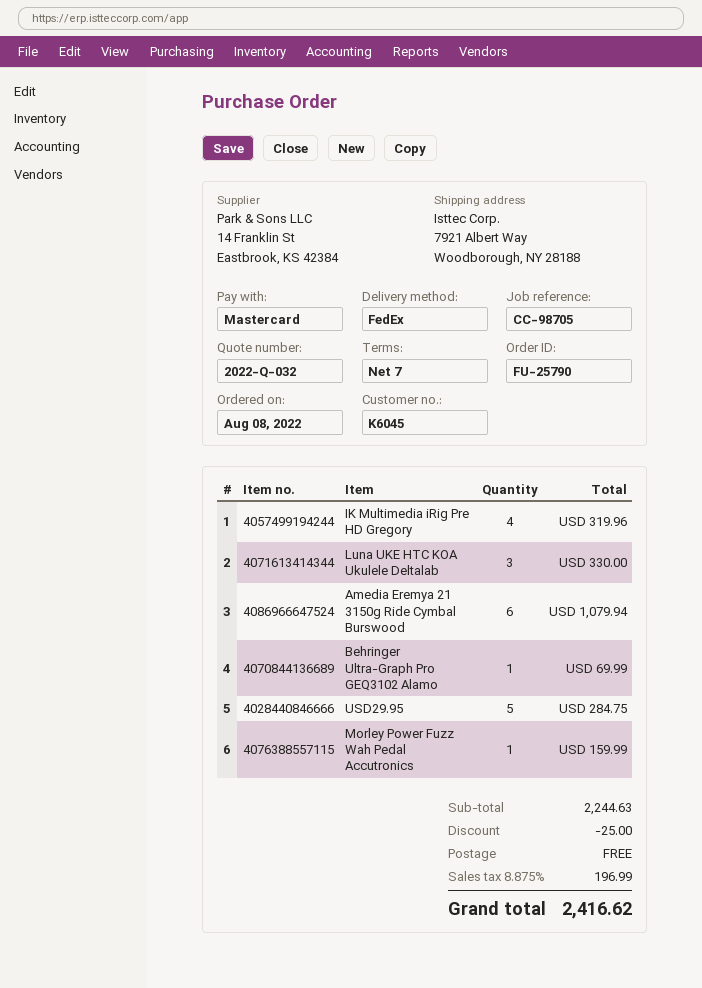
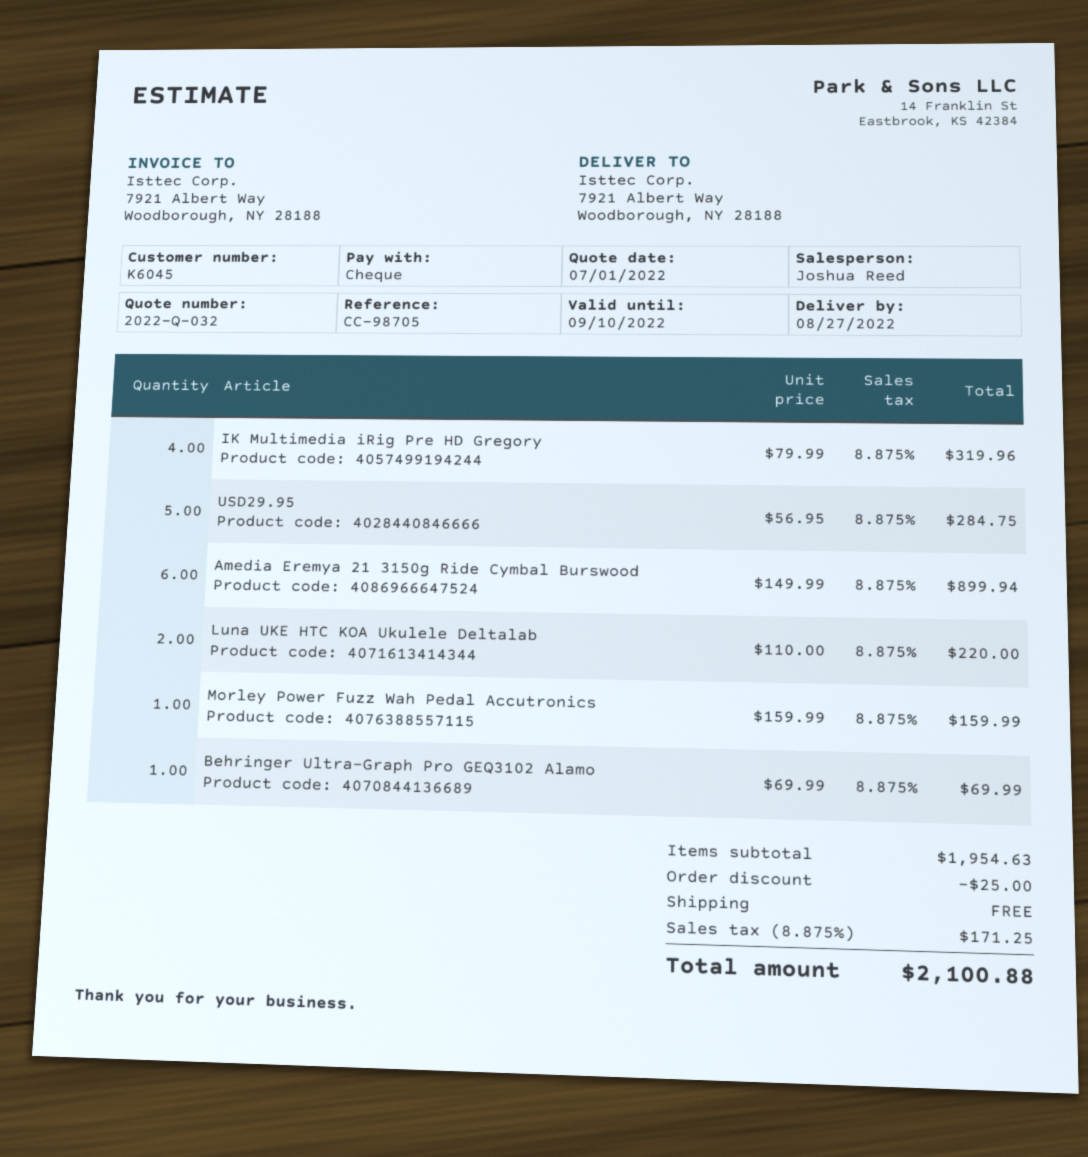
payment method: Mastercard -> cheque
Luna UKE HTC KOA Ukulele Deltalab: 3 for 330.00 -> 2 for 220.00
Amedia Eremya 21 3150g Ride Cymbal Burswood: 6 for 1079.94 -> 6 for 899.94
subtotal: 2244.63 -> 1954.63
tax: 8.875% = 196.99 -> 8.875% = 171.25
total: 2416.62 -> 2100.88

